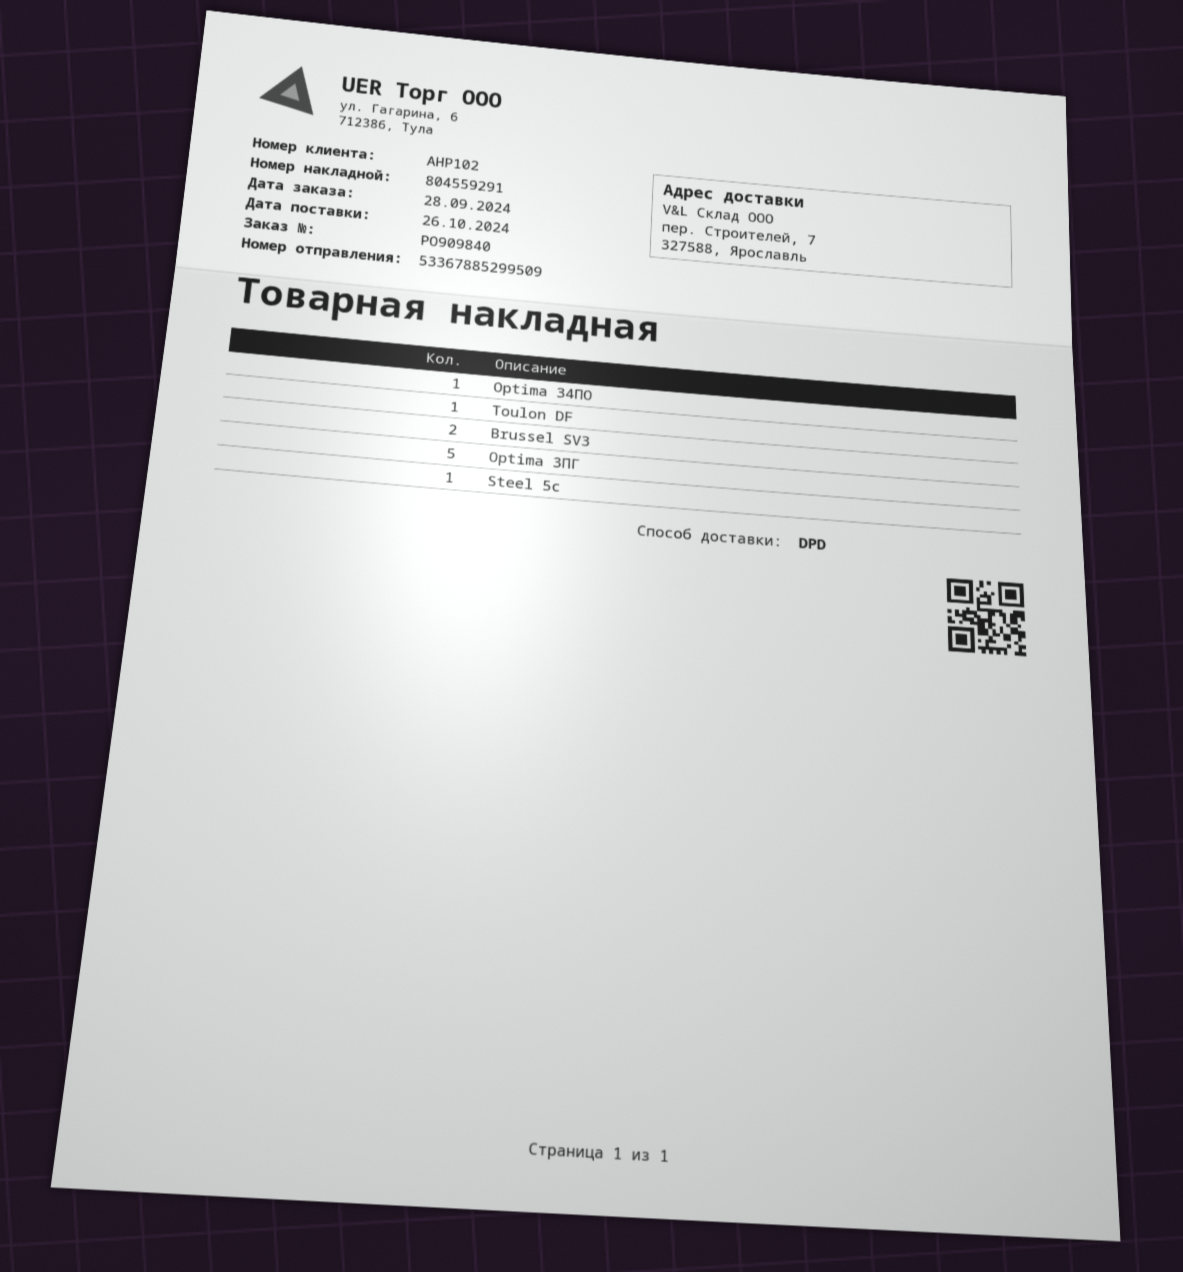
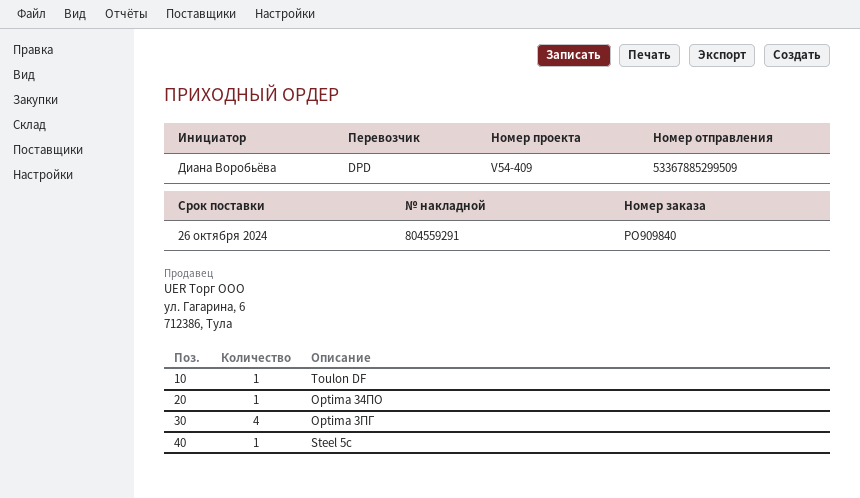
Brussel SV3: 2 -> none
Optima 3ПГ: 5 -> 4

